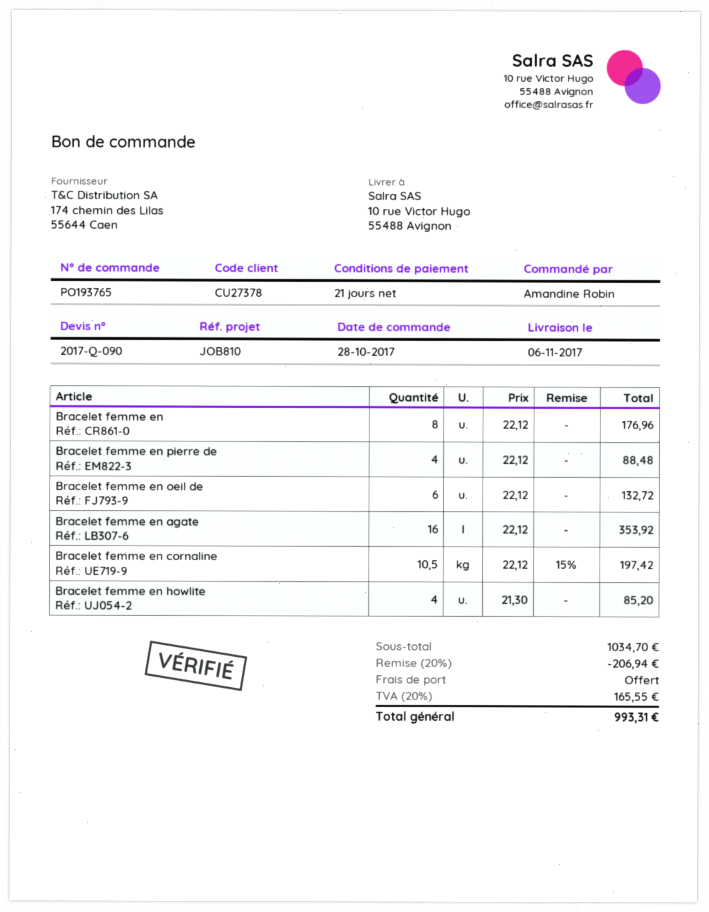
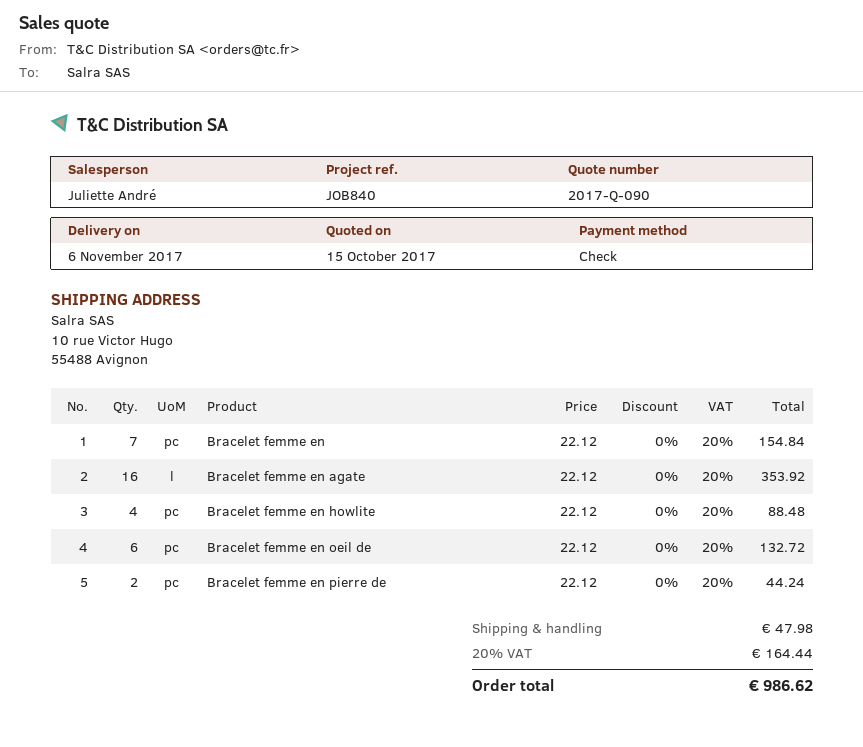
reference: JOB810 -> JOB840
Bracelet femme en: 8 x 22.12 = 176.96 -> 7 x 22.12 = 154.84
Bracelet femme en pierre de: 4 x 22.12 = 88.48 -> 2 x 22.12 = 44.24
Bracelet femme en cornaline: 10.5 x 22.12 - 15% = 197.42 -> none
Bracelet femme en howlite: 4 x 21.30 = 85.20 -> 4 x 22.12 = 88.48
discount: 20% = 206.94 -> none
shipping: 0.00 -> 47.98
tax: 20% = 165.55 -> 20% = 164.44
total: 993.31 -> 986.62

